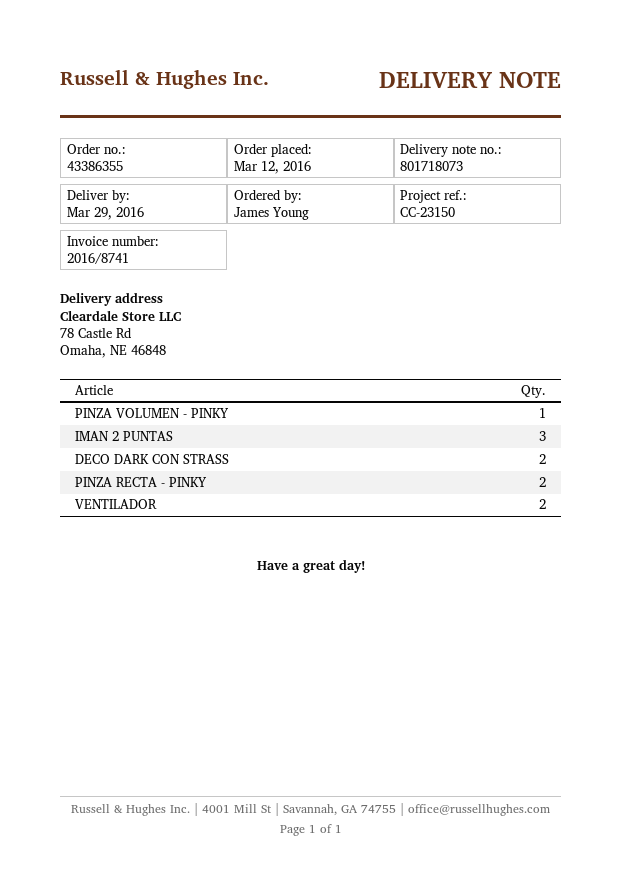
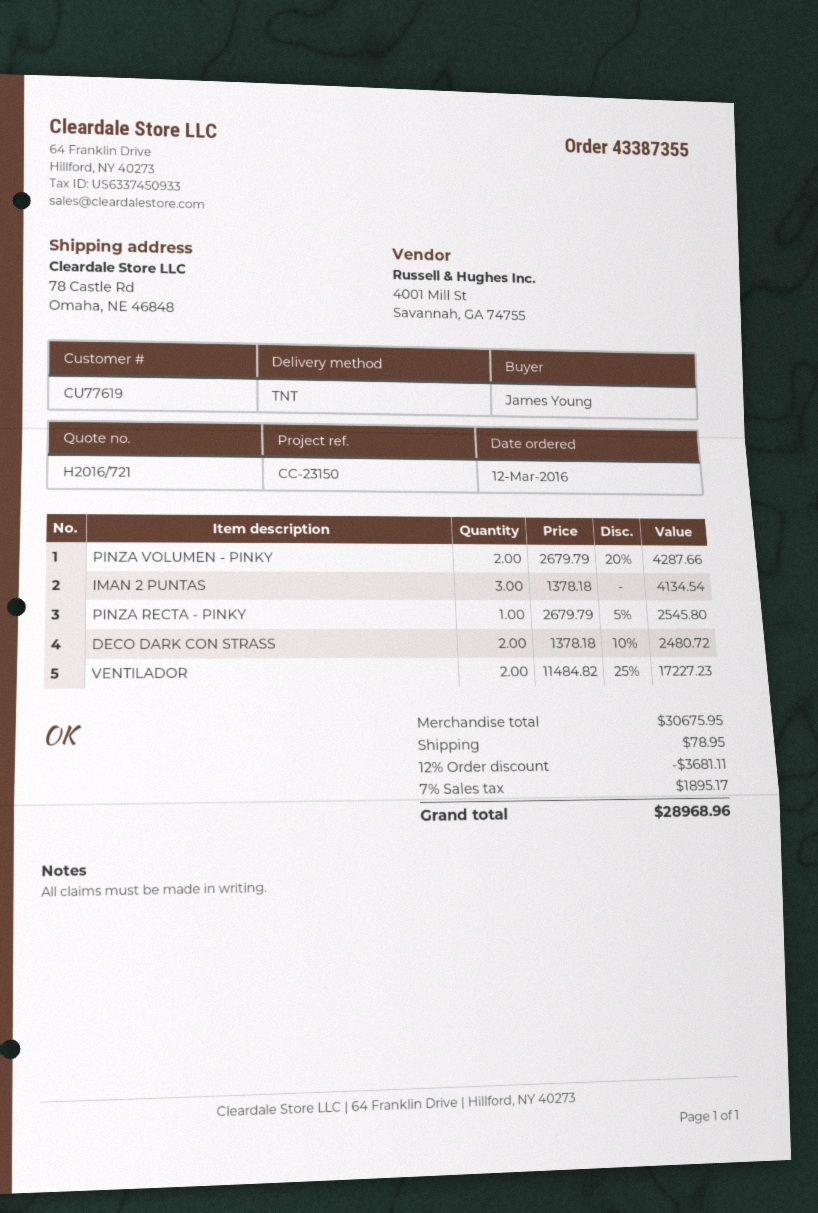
order number: 43386355 -> 43387355
PINZA VOLUMEN - PINKY: 1 -> 2
PINZA RECTA - PINKY: 2 -> 1

